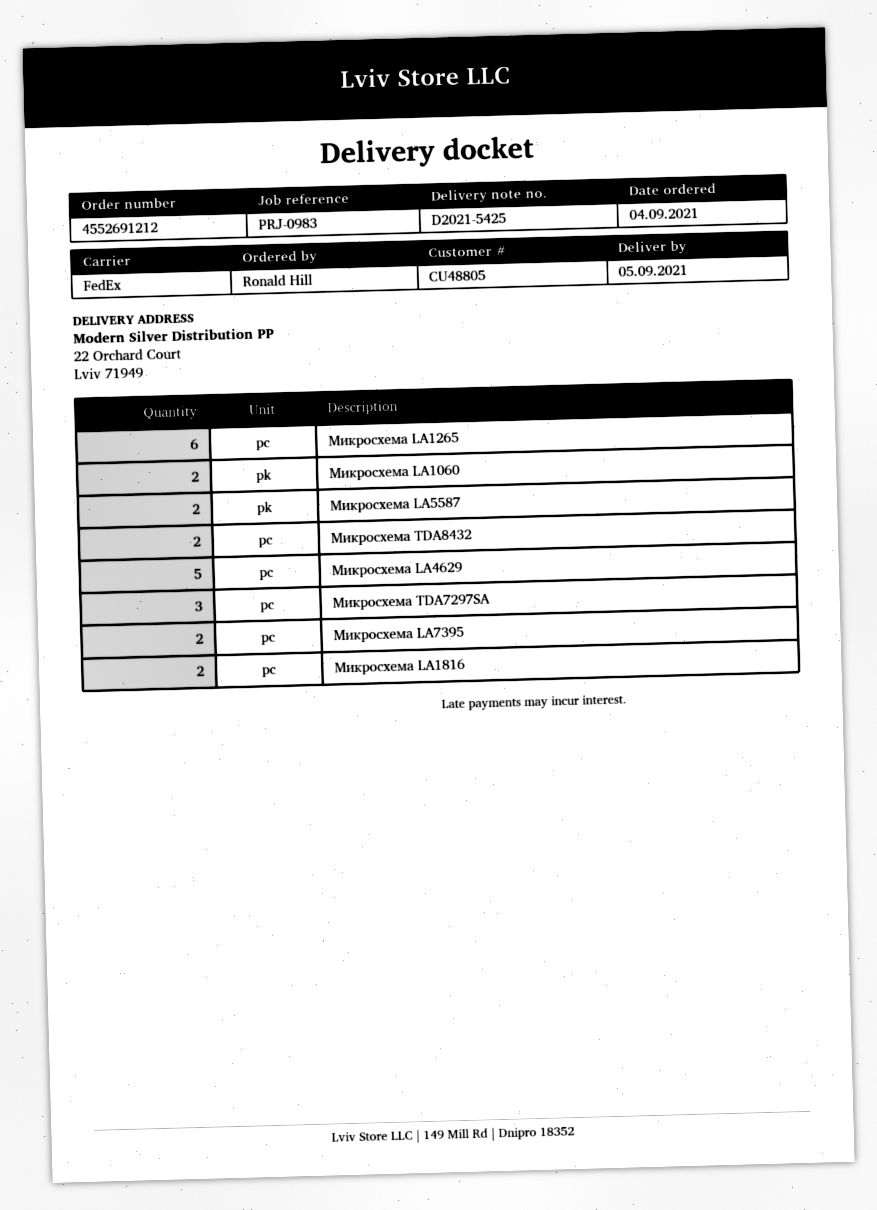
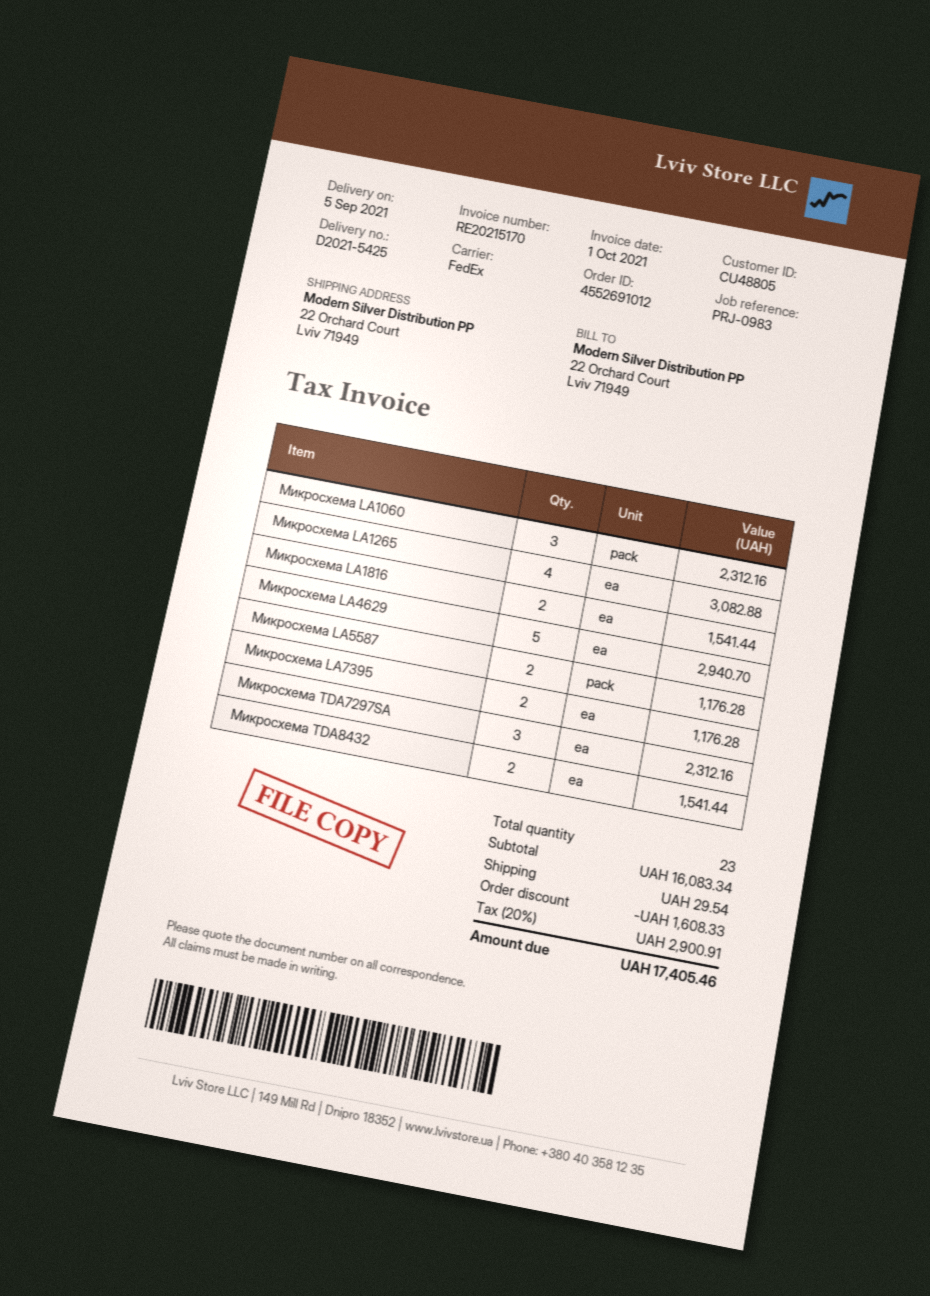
order number: 4552691212 -> 4552691012
Микросхема LA1265: 6 -> 4
Микросхема LA1060: 2 -> 3

